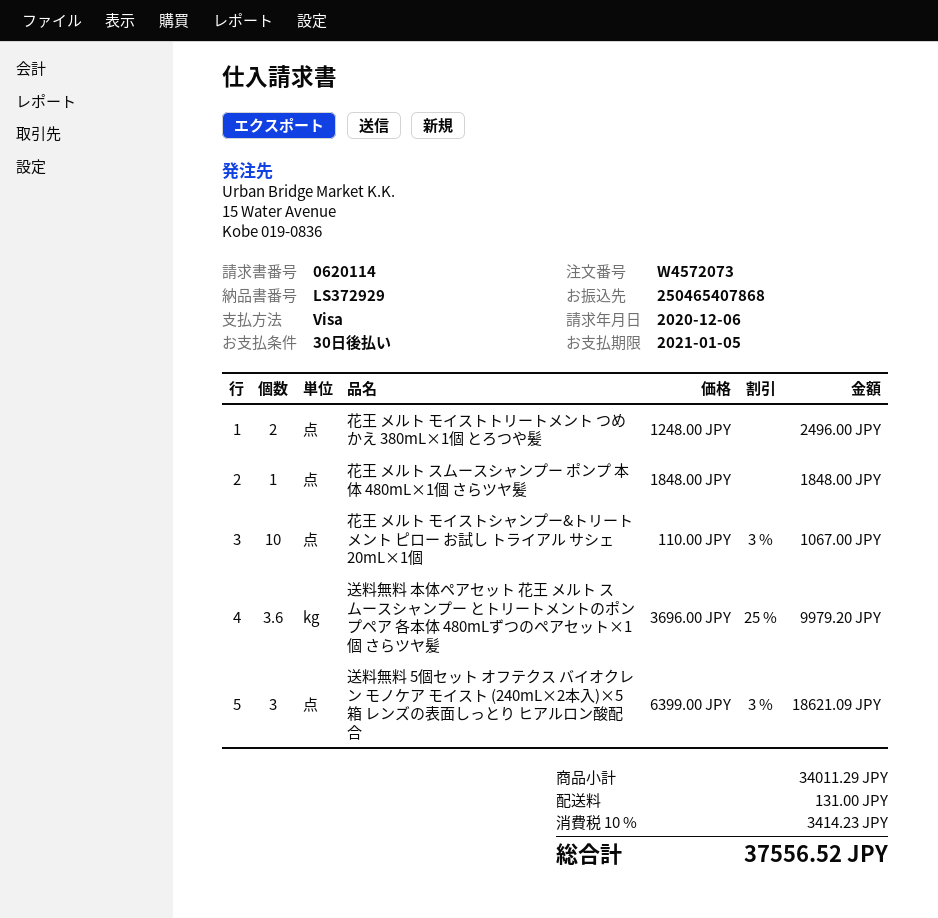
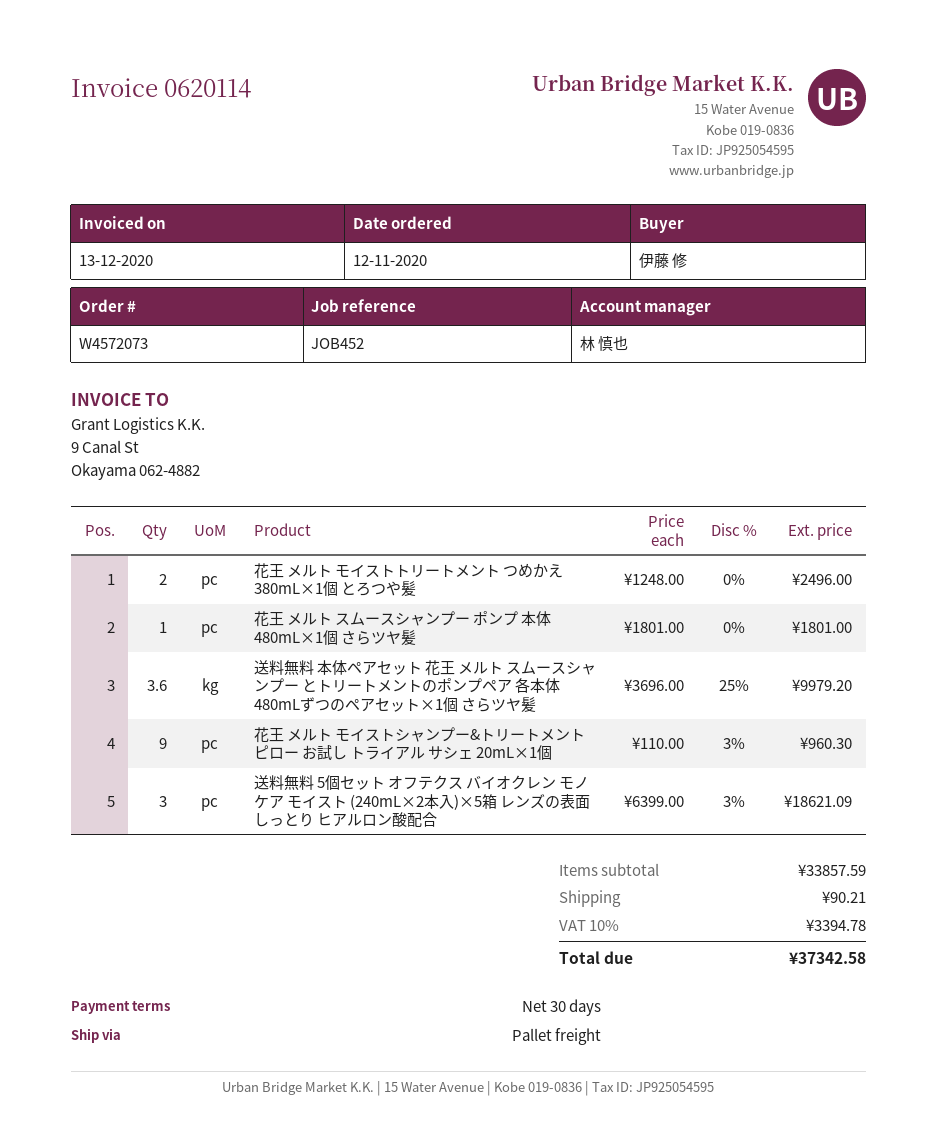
invoice date: 2020-12-06 -> 2020-12-13
花王 メルト スムースシャンプー ポンプ 本体 480mL×1個 さらツヤ髪: 1 x 1848.00 = 1848.00 -> 1 x 1801.00 = 1801.00
花王 メルト モイストシャンプー&トリートメント ピロー お試し トライアル サシェ 20mL×1個: 10 x 110.00 - 3% = 1067.00 -> 9 x 110.00 - 3% = 960.30
subtotal: 34011.29 -> 33857.59
shipping: 131.00 -> 90.21
tax: 10% = 3414.23 -> 10% = 3394.78
total: 37556.52 -> 37342.58

